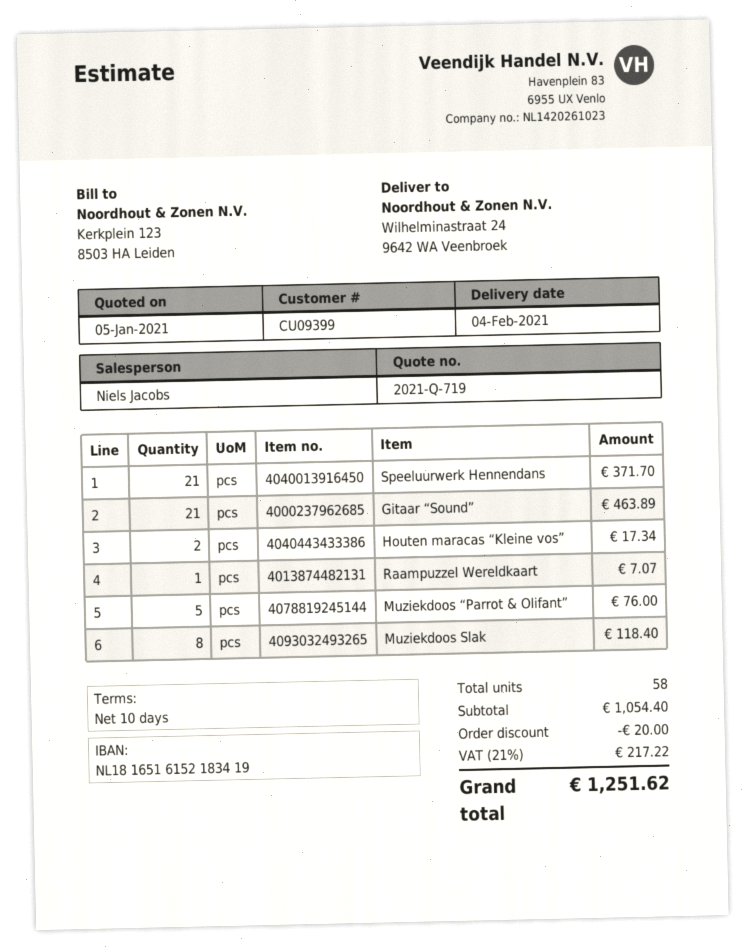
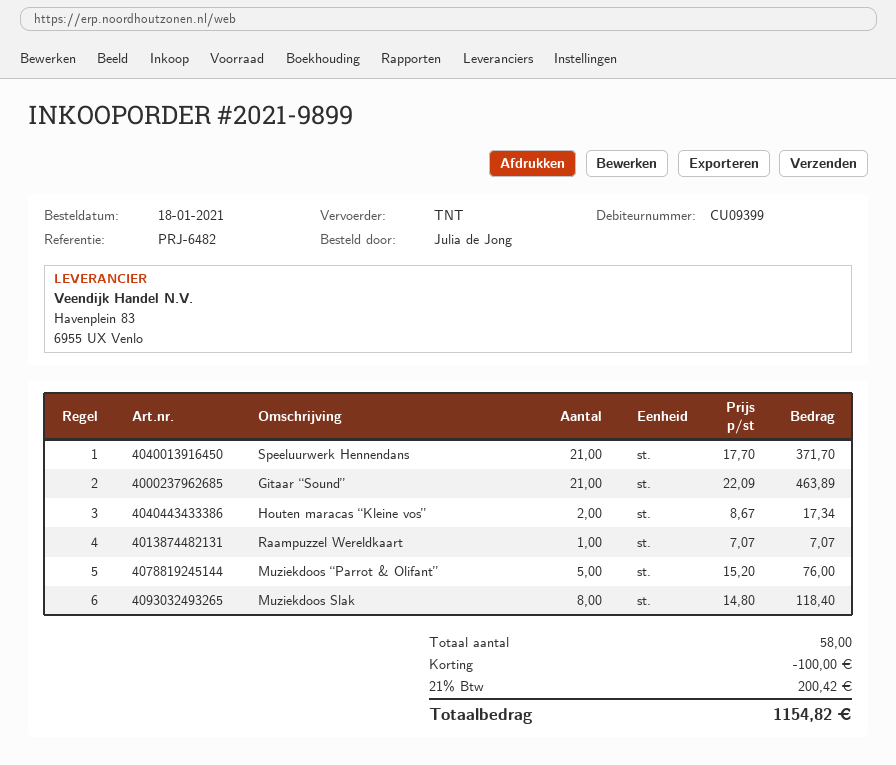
discount: 20.00 -> 100.00
tax: 21% = 217.22 -> 21% = 200.42
total: 1251.62 -> 1154.82

